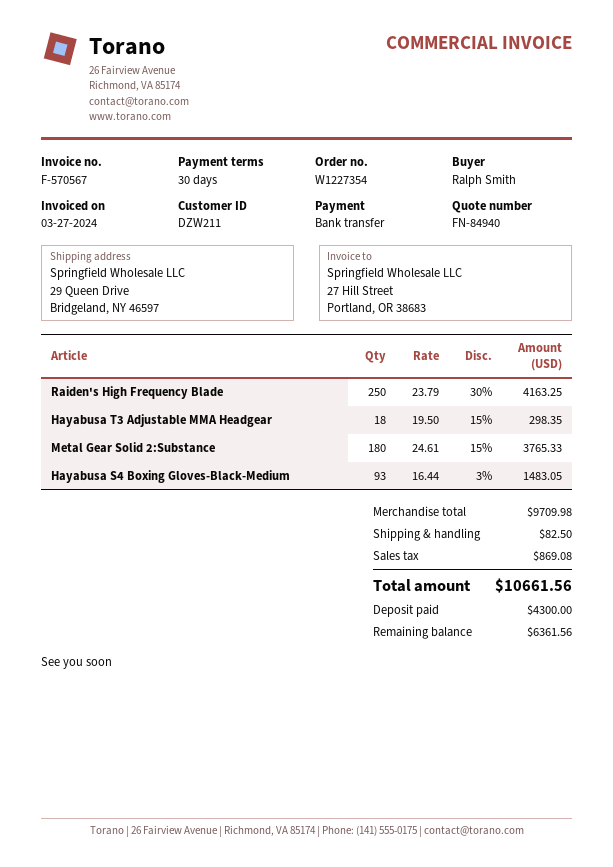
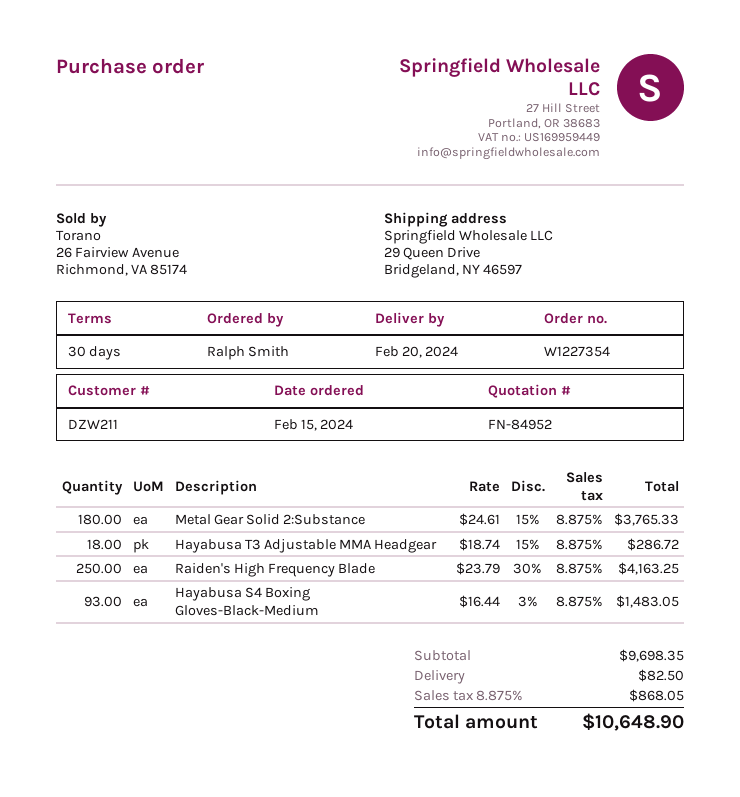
quote number: FN-84940 -> FN-84952
Hayabusa T3 Adjustable MMA Headgear: 18 x 19.50 - 15% = 298.35 -> 18 x 18.74 - 15% = 286.72
subtotal: 9709.98 -> 9698.35
tax: 869.08 -> 868.05
total: 10661.56 -> 10648.90

